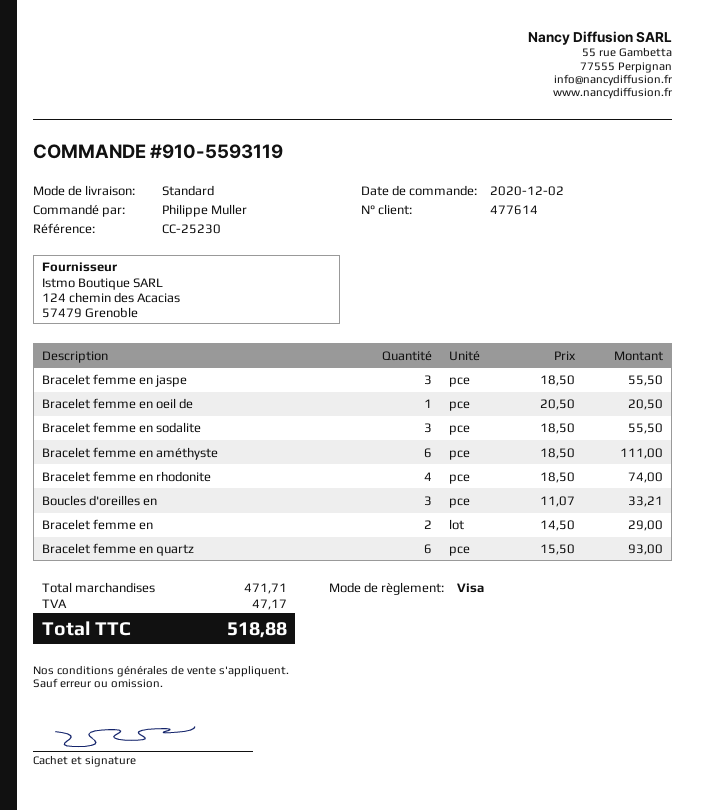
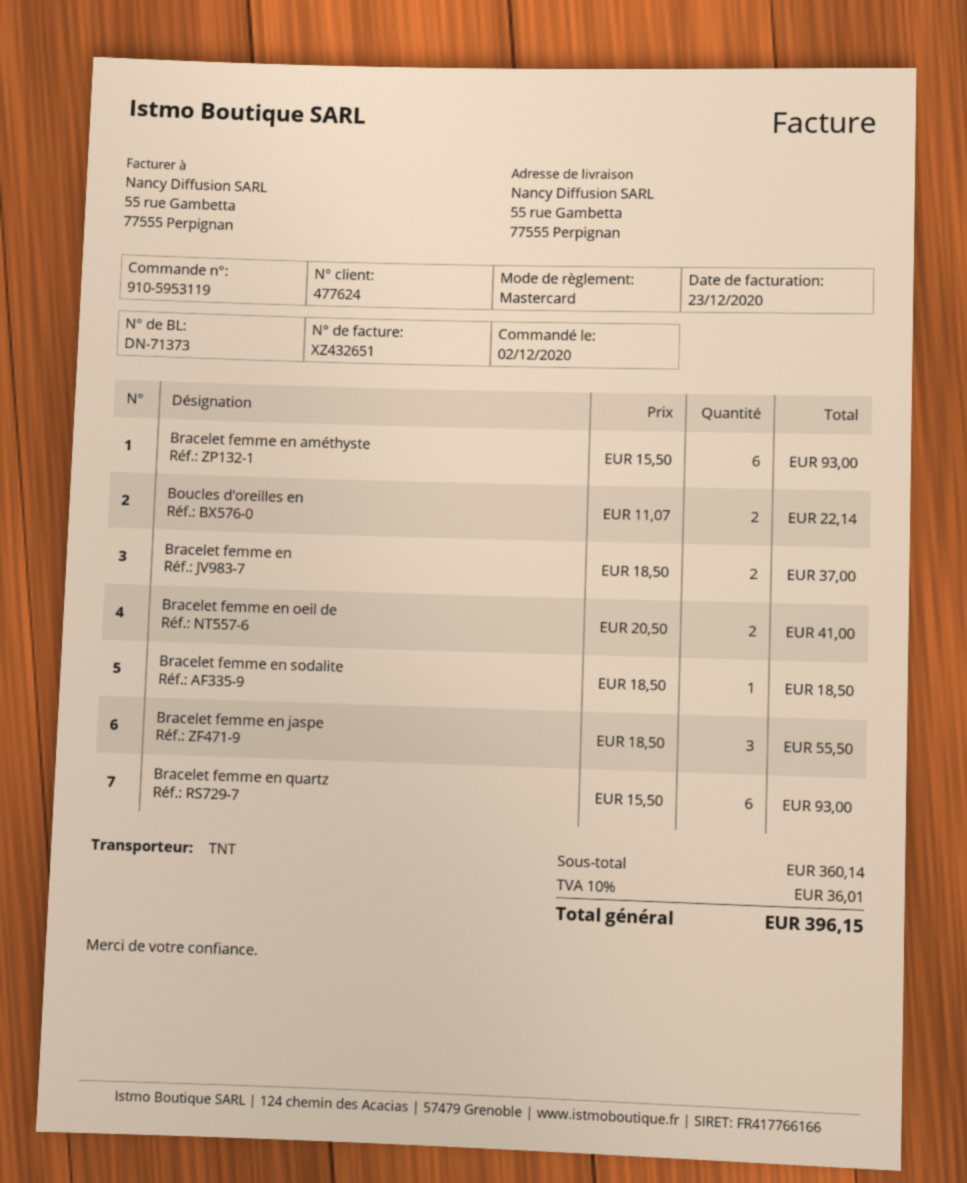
order number: 910-5593119 -> 910-5953119
customer number: 477614 -> 477624
payment method: Visa -> Mastercard
shipping method: standard -> TNT
Bracelet femme en oeil de: 1 x 20.50 = 20.50 -> 2 x 20.50 = 41.00
Bracelet femme en sodalite: 3 x 18.50 = 55.50 -> 1 x 18.50 = 18.50
Bracelet femme en améthyste: 6 x 18.50 = 111.00 -> 6 x 15.50 = 93.00
Bracelet femme en rhodonite: 4 x 18.50 = 74.00 -> none
Boucles d'oreilles en: 3 x 11.07 = 33.21 -> 2 x 11.07 = 22.14
Bracelet femme en: 2 x 14.50 = 29.00 -> 2 x 18.50 = 37.00
subtotal: 471.71 -> 360.14
tax: 47.17 -> 36.01
total: 518.88 -> 396.15

